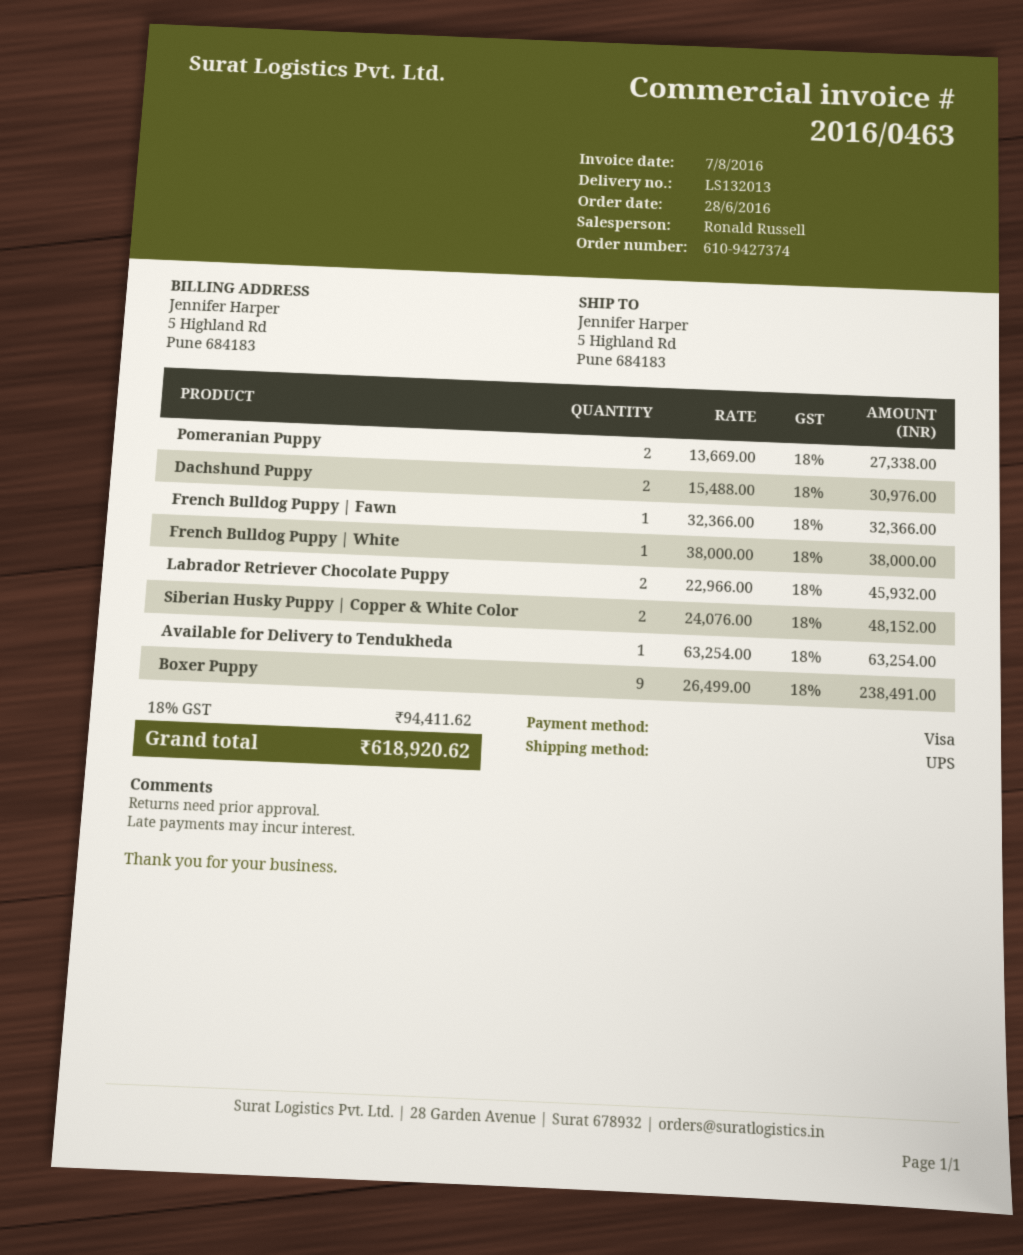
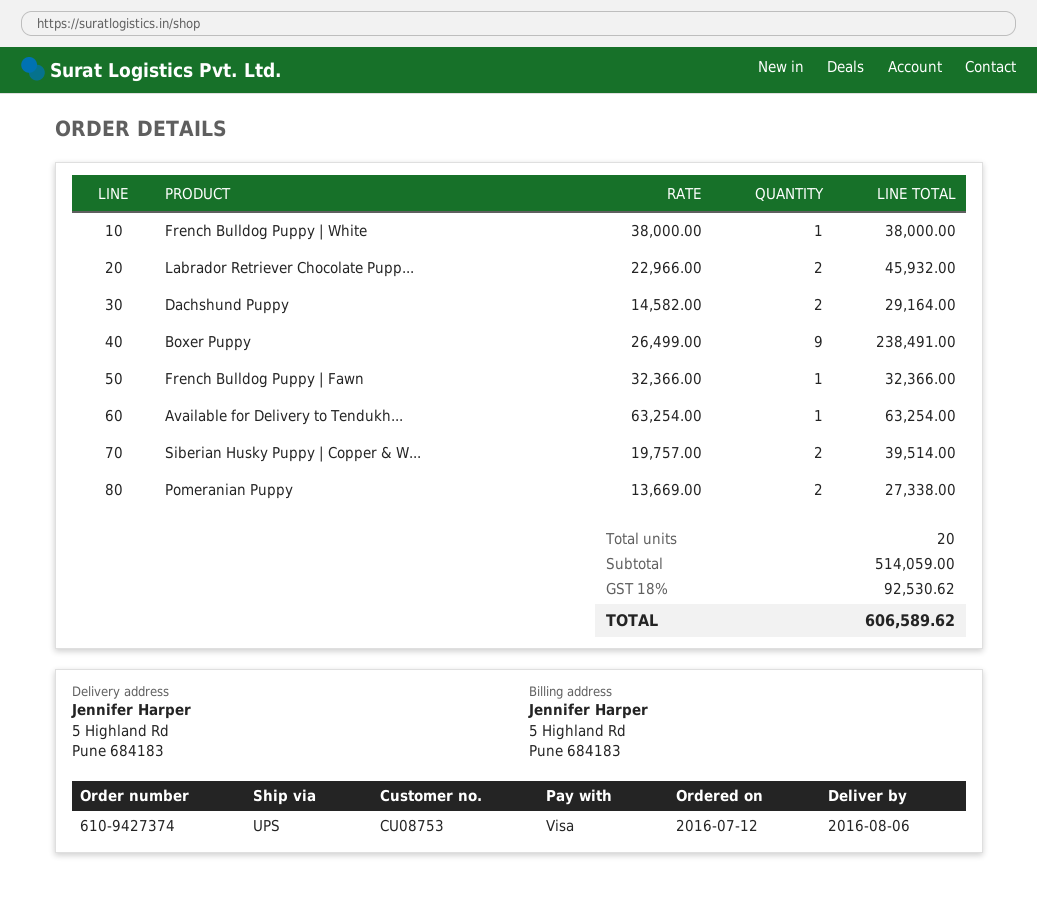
order date: 2016-06-28 -> 2016-07-12
Dachshund Puppy: 2 x 15488.00 = 30976.00 -> 2 x 14582.00 = 29164.00
Siberian Husky Puppy | Copper & White Color: 2 x 24076.00 = 48152.00 -> 2 x 19757.00 = 39514.00
tax: 18% = 94411.62 -> 18% = 92530.62
total: 618920.62 -> 606589.62

